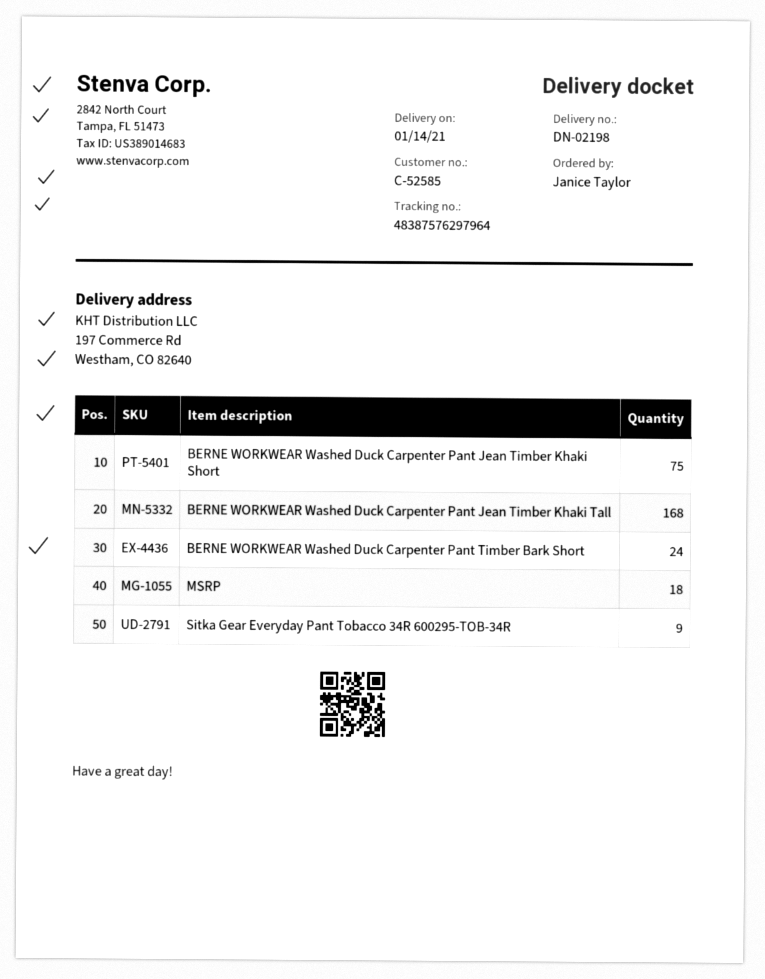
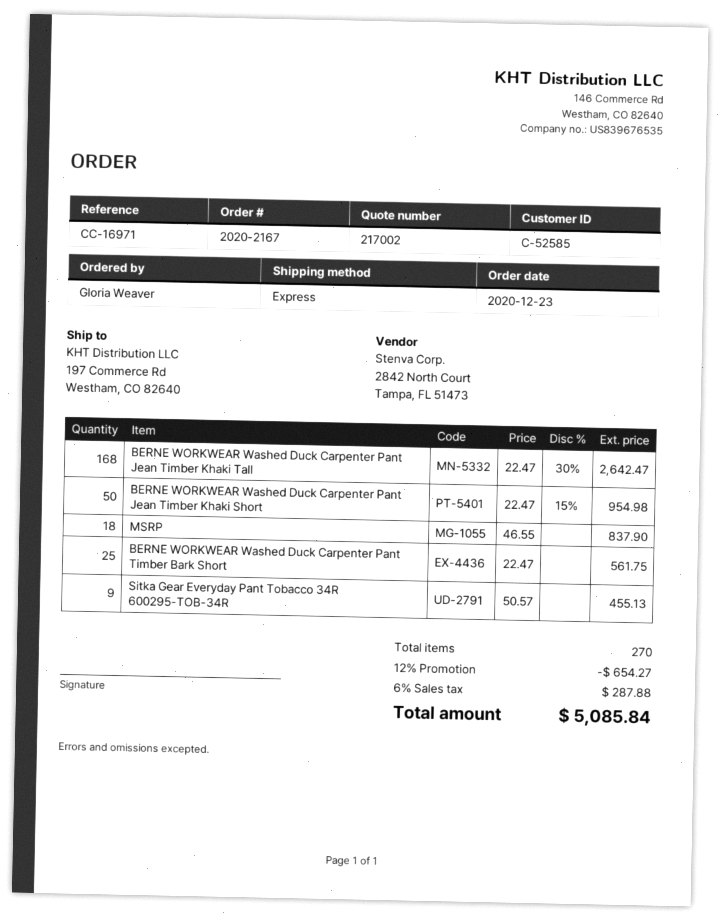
ordered by: Janice Taylor -> Gloria Weaver
BERNE WORKWEAR Washed Duck Carpenter Pant Jean Timber Khaki Short: 75 -> 50
BERNE WORKWEAR Washed Duck Carpenter Pant Timber Bark Short: 24 -> 25

